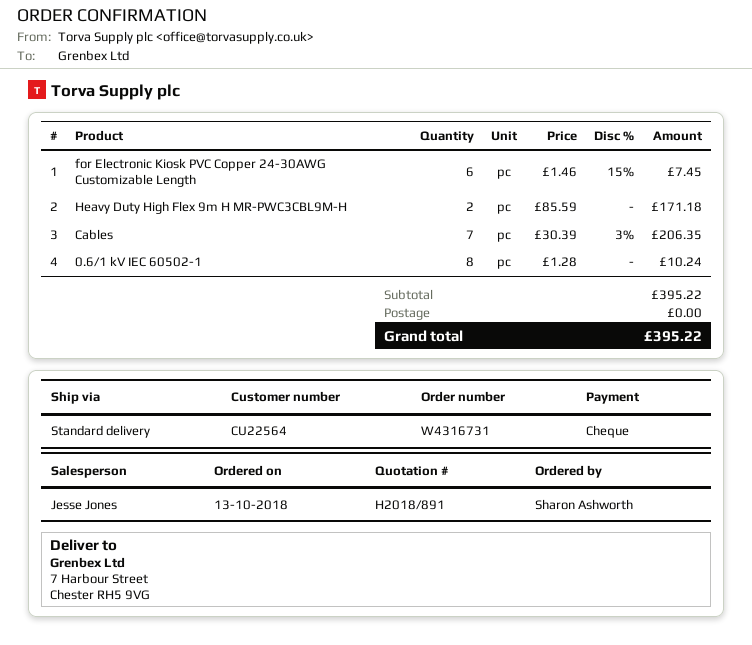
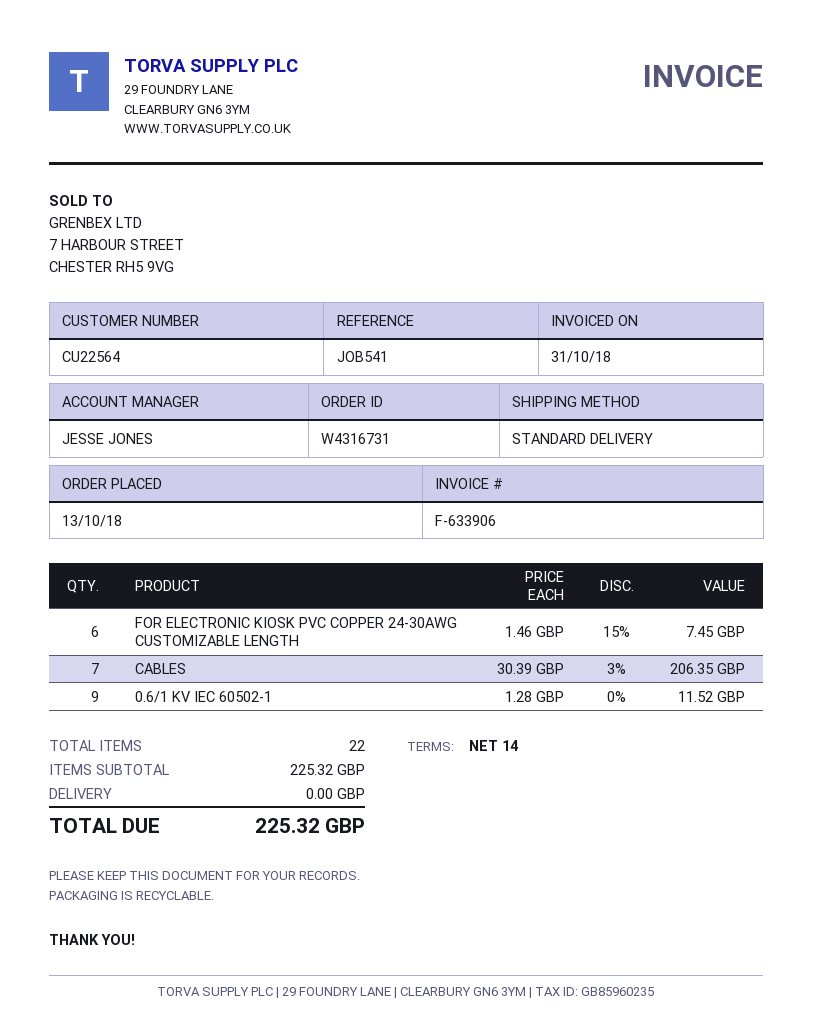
Heavy Duty High Flex 9m H MR-PWC3CBL9M-H: 2 x 85.59 = 171.18 -> none
0.6/1 kV IEC 60502-1: 8 x 1.28 = 10.24 -> 9 x 1.28 = 11.52
subtotal: 395.22 -> 225.32
total: 395.22 -> 225.32

